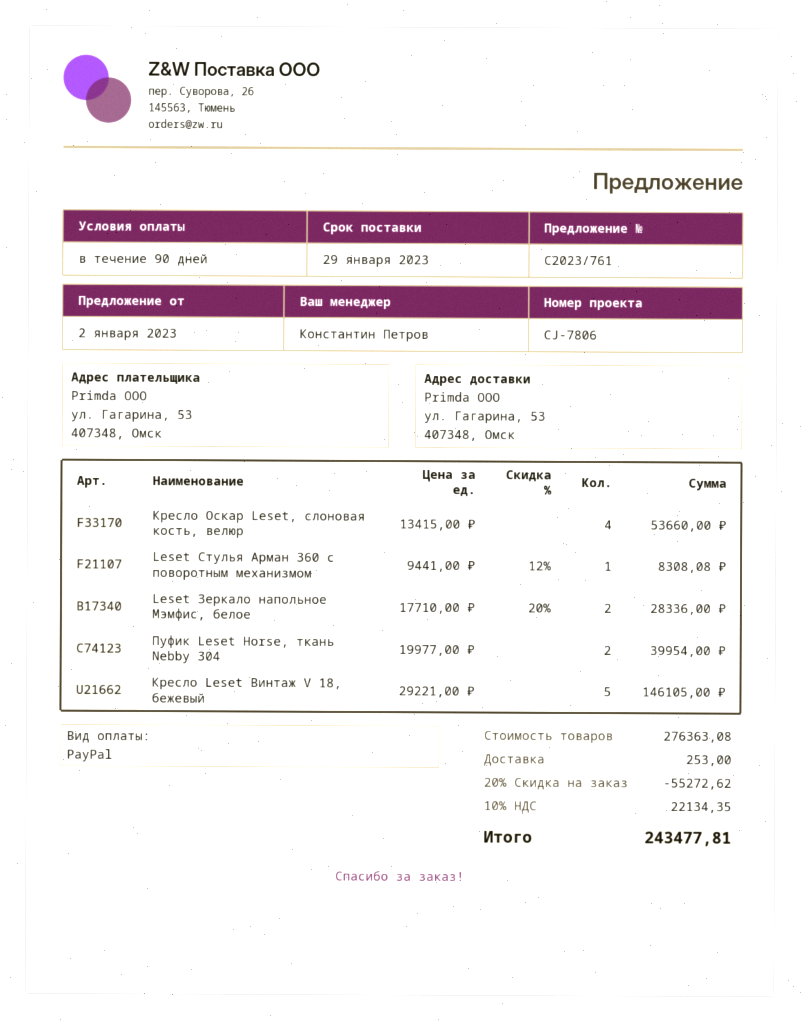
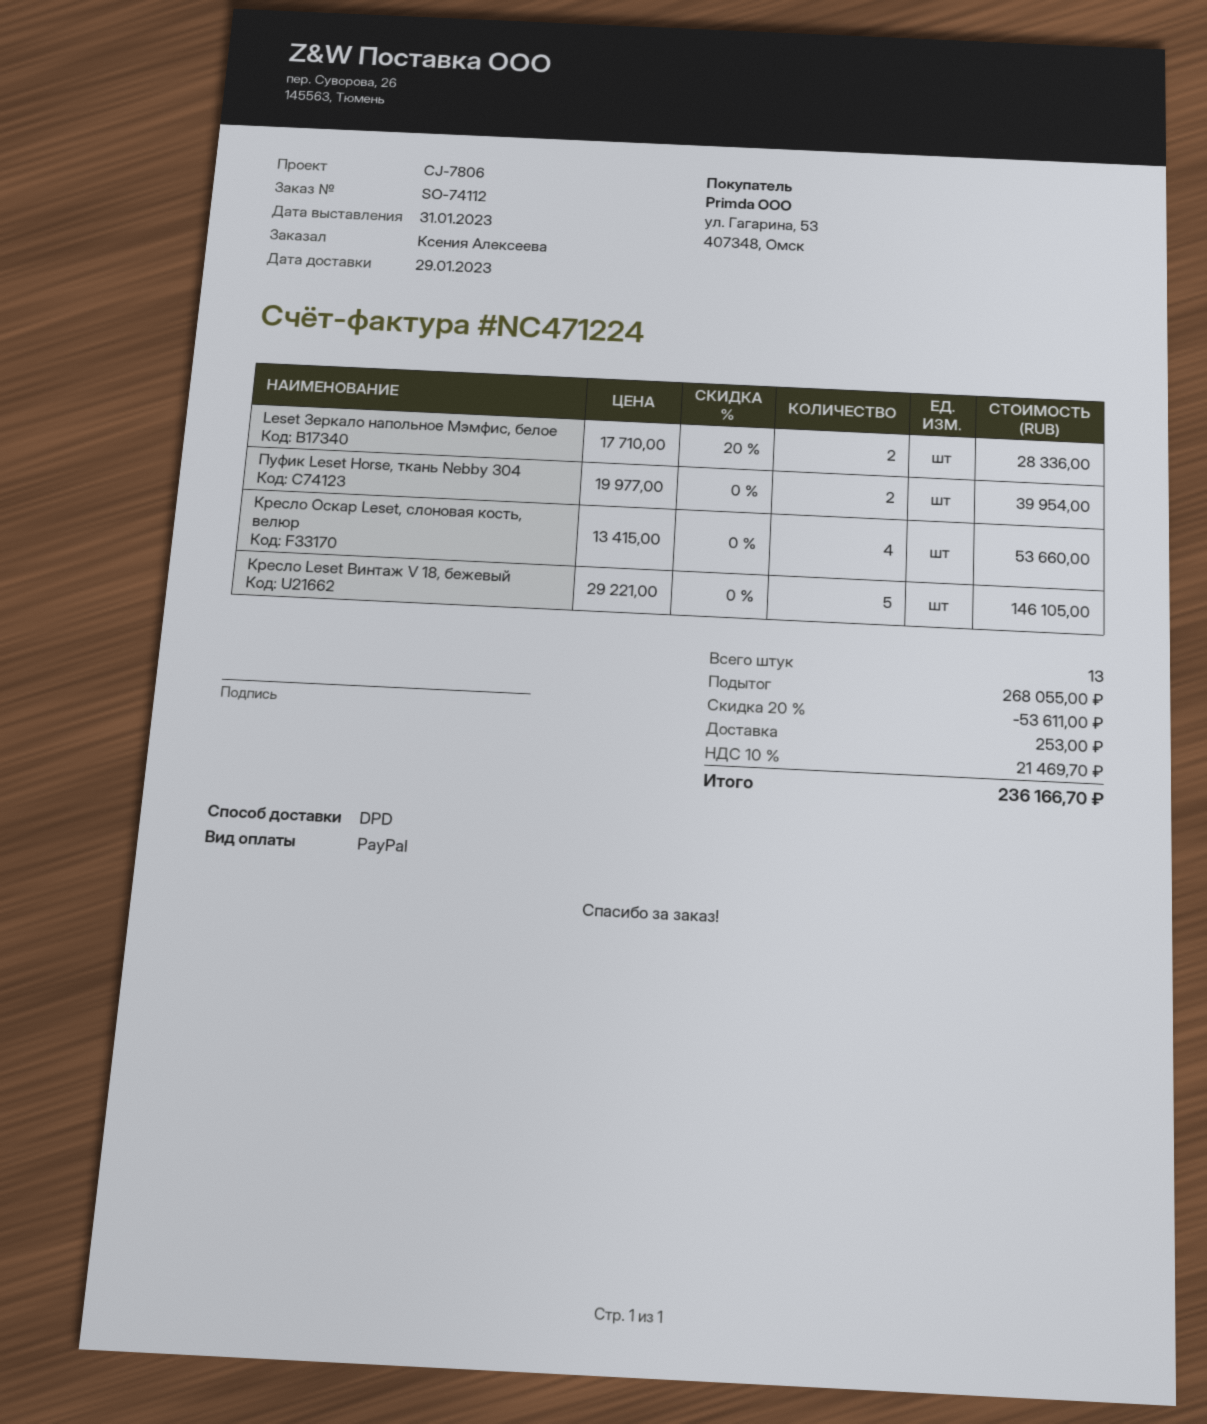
Leset Стулья Арман 360 с поворотным механизмом: 1 x 9441.00 - 12% = 8308.08 -> none
subtotal: 276363.08 -> 268055.00
discount: 20% = 55272.62 -> 20% = 53611.00
tax: 10% = 22134.35 -> 10% = 21469.70
total: 243477.81 -> 236166.70

